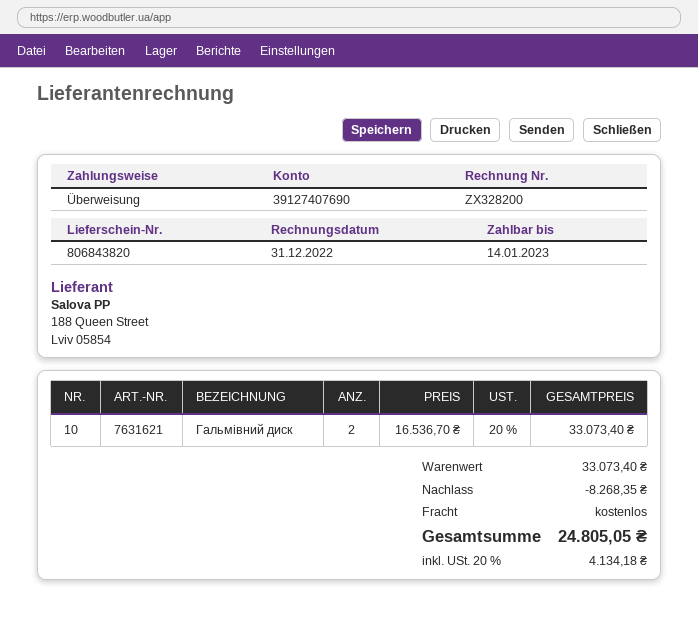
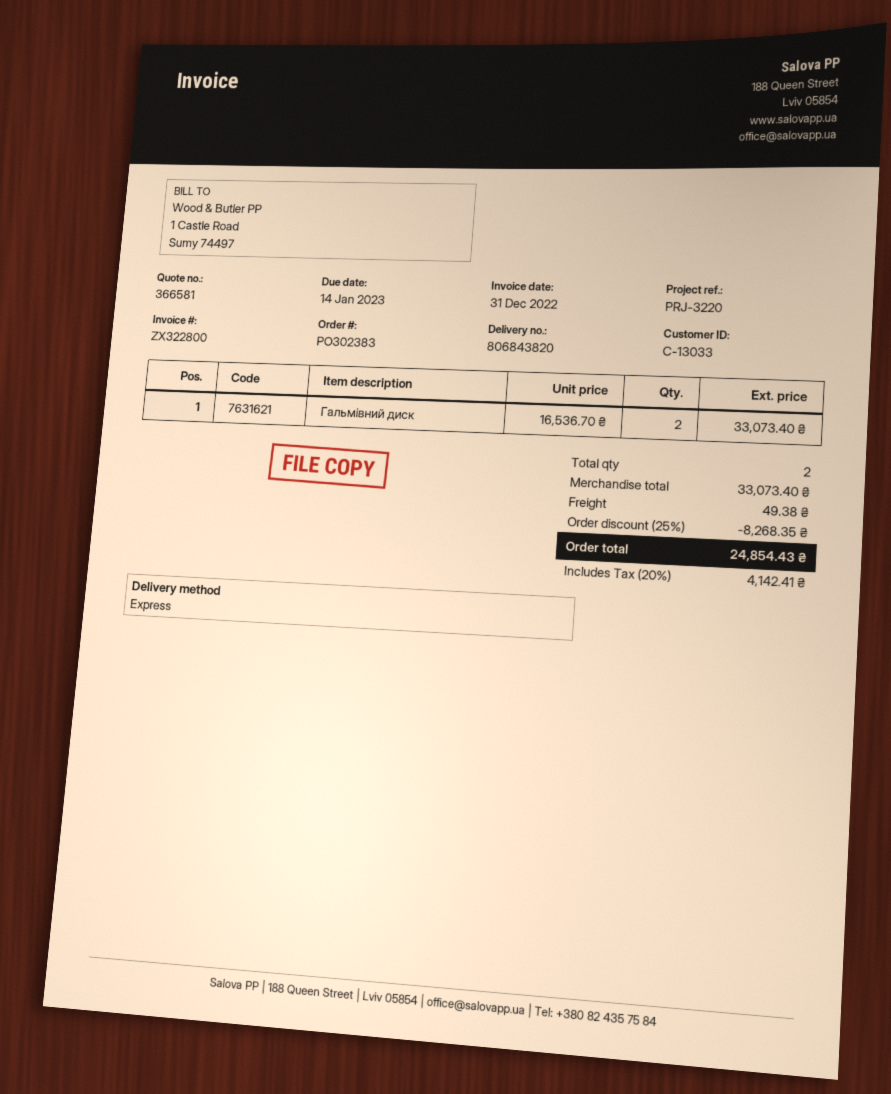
invoice number: ZX328200 -> ZX322800
shipping: 0.00 -> 49.38
tax: 20% = 4134.18 -> 20% = 4142.41
total: 24805.05 -> 24854.43

